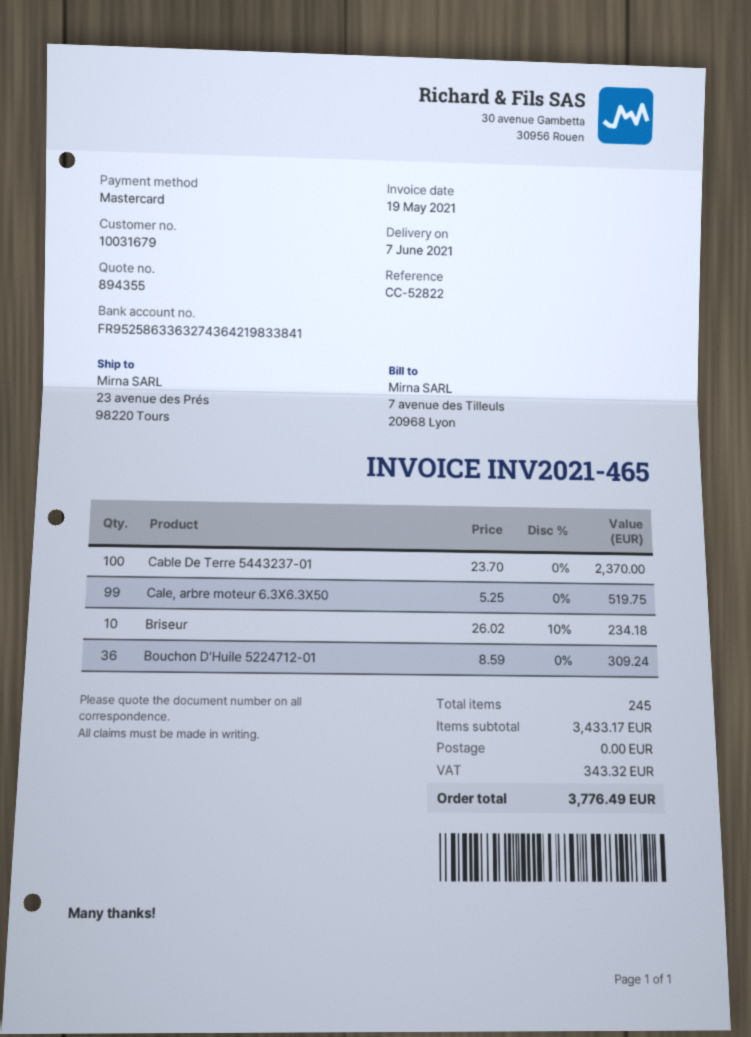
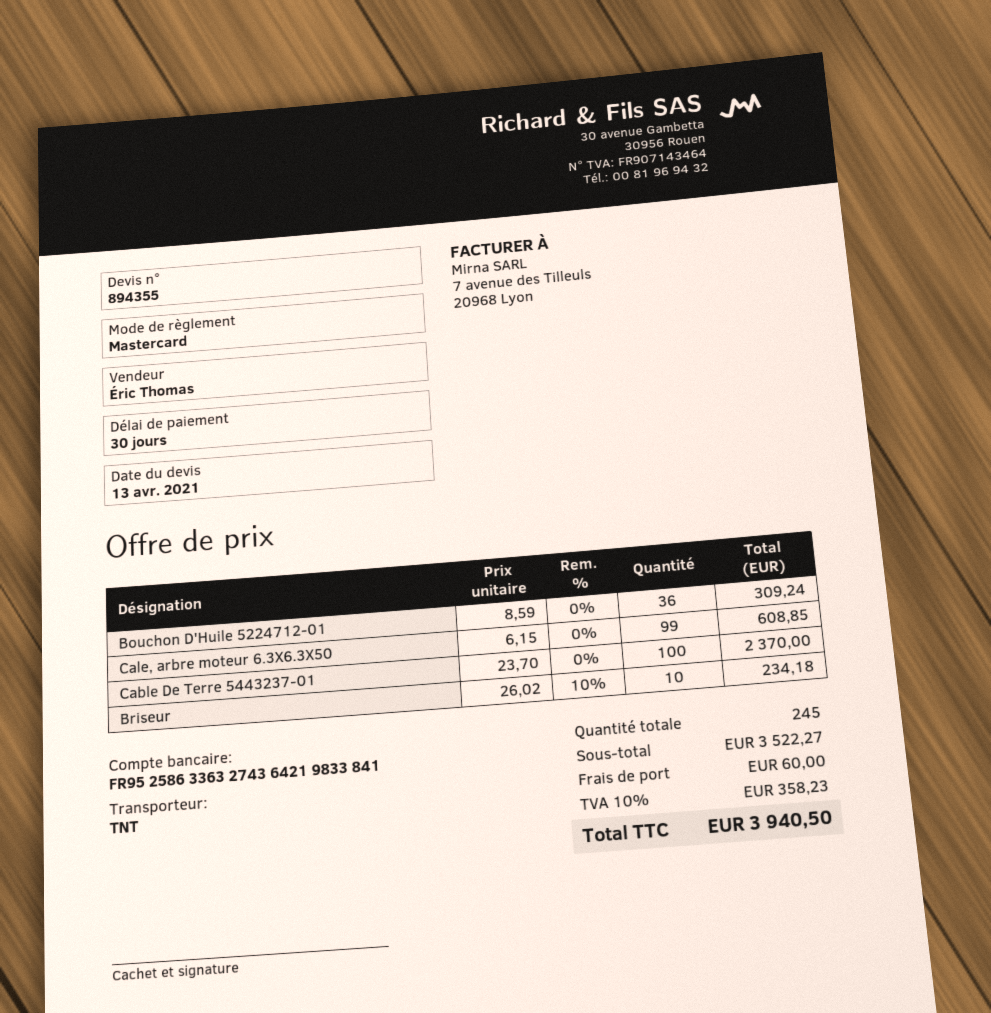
Cale, arbre moteur 6.3X6.3X50: 99 x 5.25 = 519.75 -> 99 x 6.15 = 608.85
subtotal: 3433.17 -> 3522.27
shipping: 0.00 -> 60.00
tax: 343.32 -> 358.23
total: 3776.49 -> 3940.50

